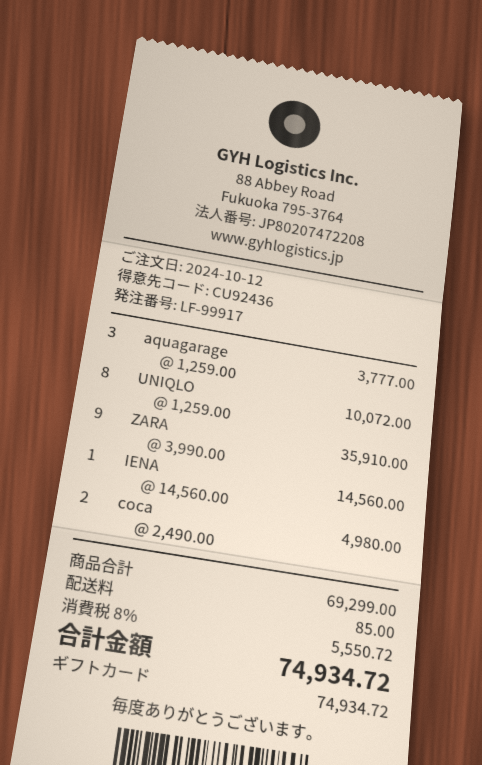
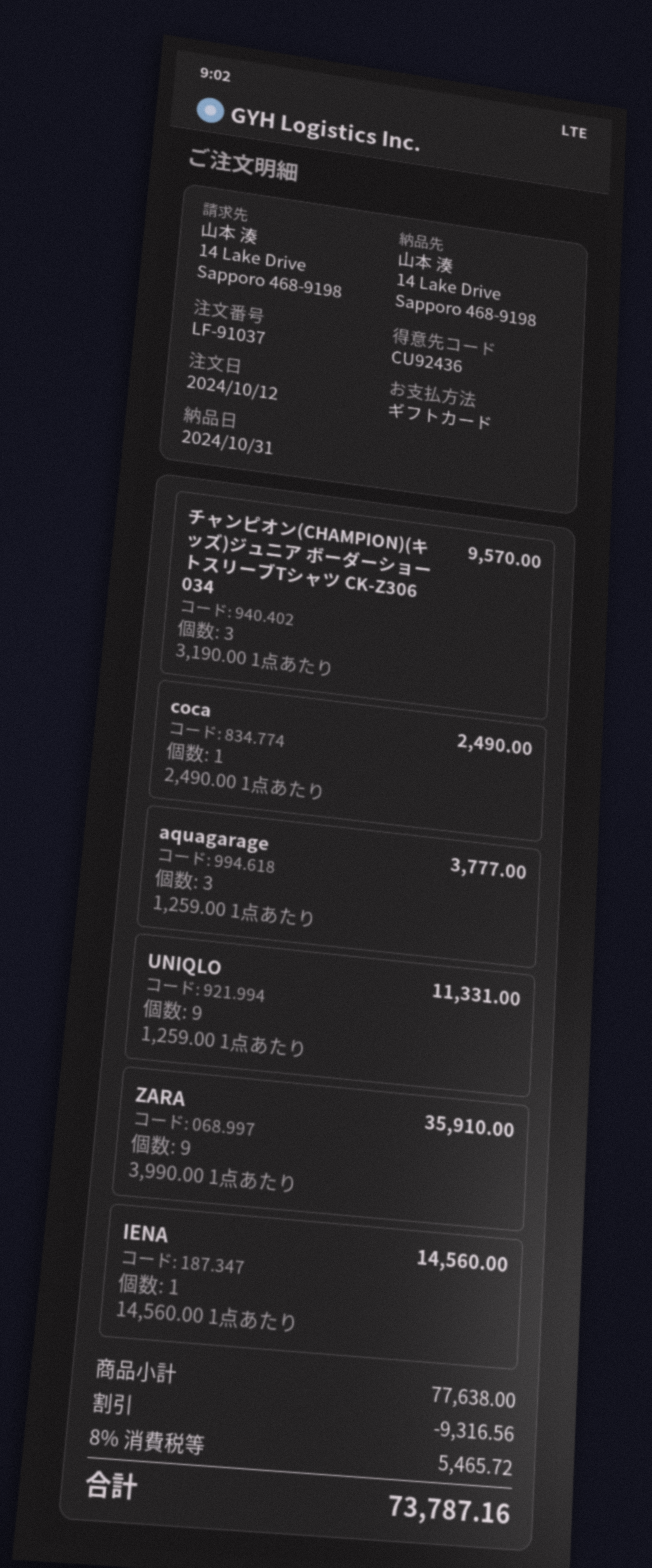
order number: LF-99917 -> LF-91037
UNIQLO: 8 x 1259.00 = 10072.00 -> 9 x 1259.00 = 11331.00
coca: 2 x 2490.00 = 4980.00 -> 1 x 2490.00 = 2490.00
チャンピオン(CHAMPION)(キッズ)ジュニア ボーダーショートスリーブTシャツ CK-Z306 034: none -> 3 x 3190.00 = 9570.00
subtotal: 69299.00 -> 77638.00
discount: none -> 9316.56
shipping: 85.00 -> none
tax: 8% = 5550.72 -> 8% = 5465.72
total: 74934.72 -> 73787.16

